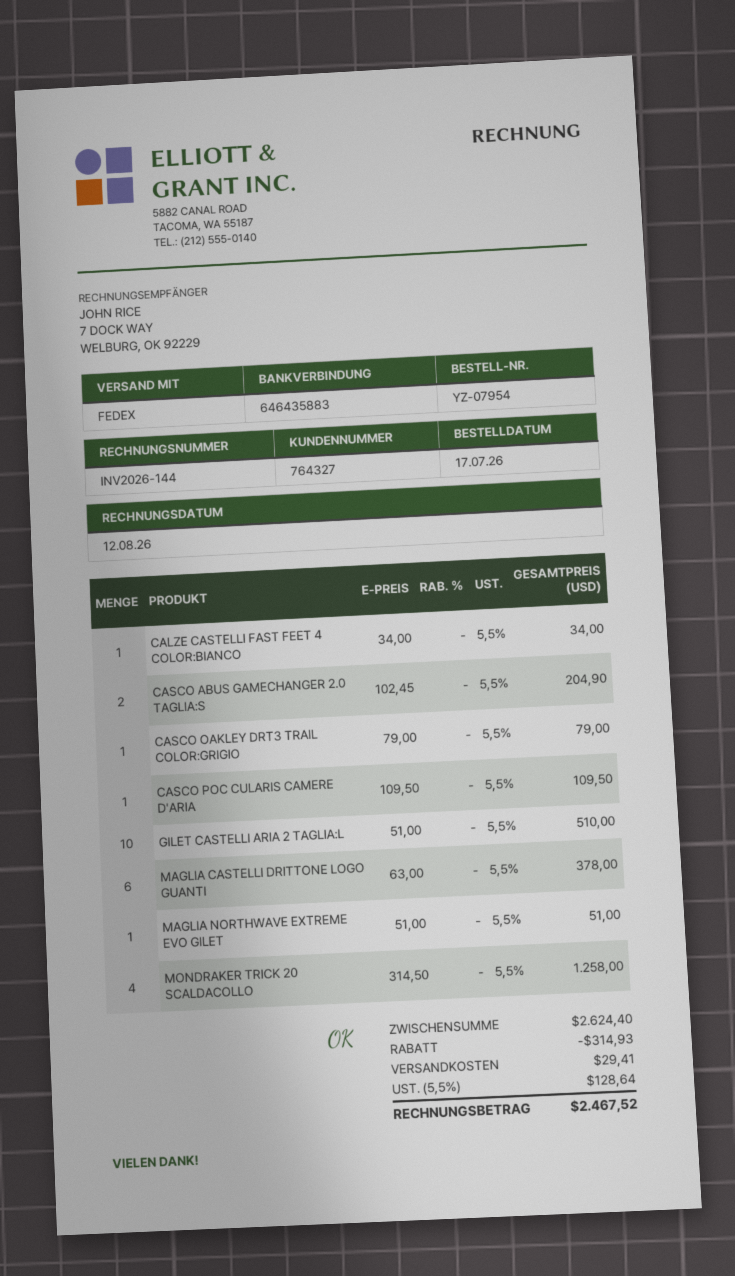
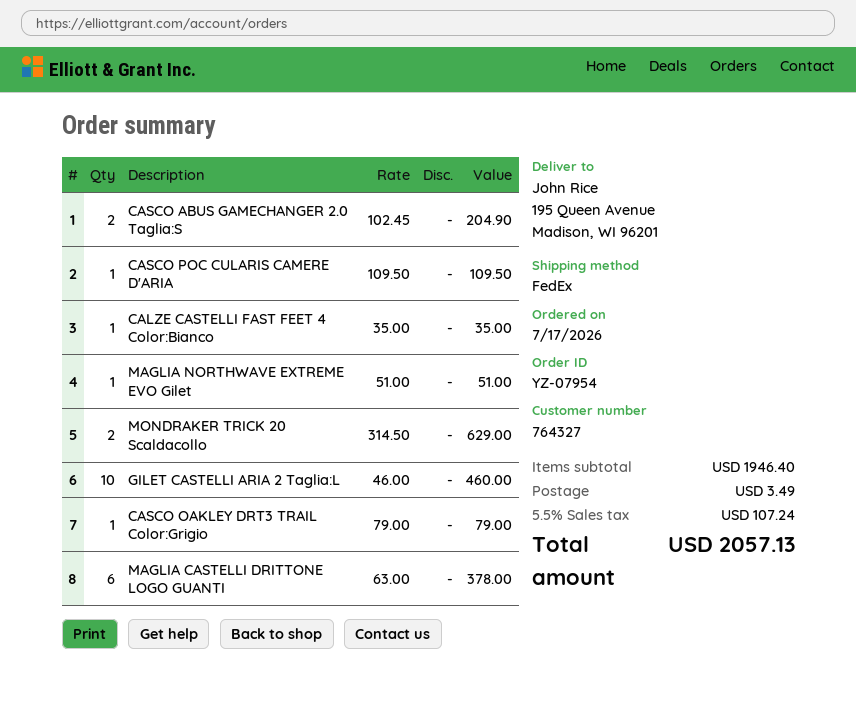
CALZE CASTELLI FAST FEET 4 COLOR:BIANCO: 1 x 34.00 = 34.00 -> 1 x 35.00 = 35.00
GILET CASTELLI ARIA 2 TAGLIA:L: 10 x 51.00 = 510.00 -> 10 x 46.00 = 460.00
MONDRAKER TRICK 20 SCALDACOLLO: 4 x 314.50 = 1258.00 -> 2 x 314.50 = 629.00
subtotal: 2624.40 -> 1946.40
discount: 314.93 -> none
shipping: 29.41 -> 3.49
tax: 5.5% = 128.64 -> 5.5% = 107.24
total: 2467.52 -> 2057.13

